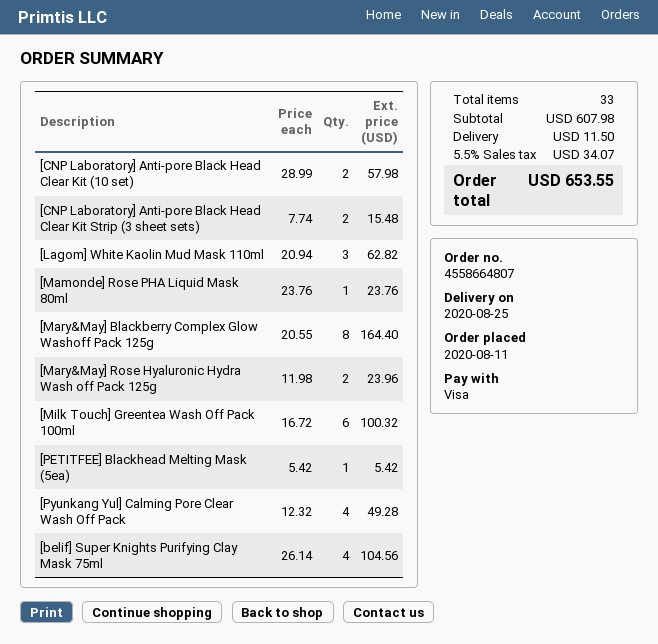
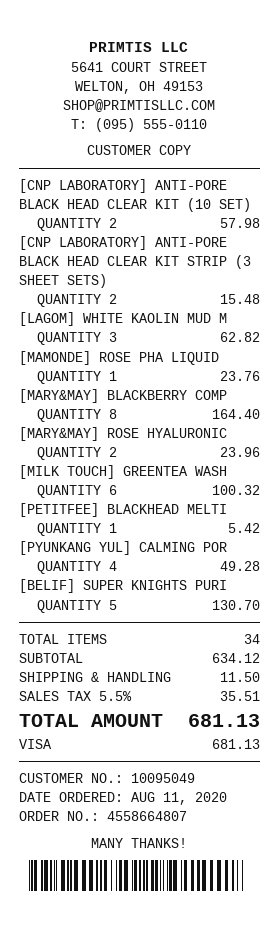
[belif] Super Knights Purifying Clay Mask 75ml: 4 for 104.56 -> 5 for 130.70
total quantity: 33 -> 34
subtotal: 607.98 -> 634.12
tax: 5.5% = 34.07 -> 5.5% = 35.51
total: 653.55 -> 681.13

